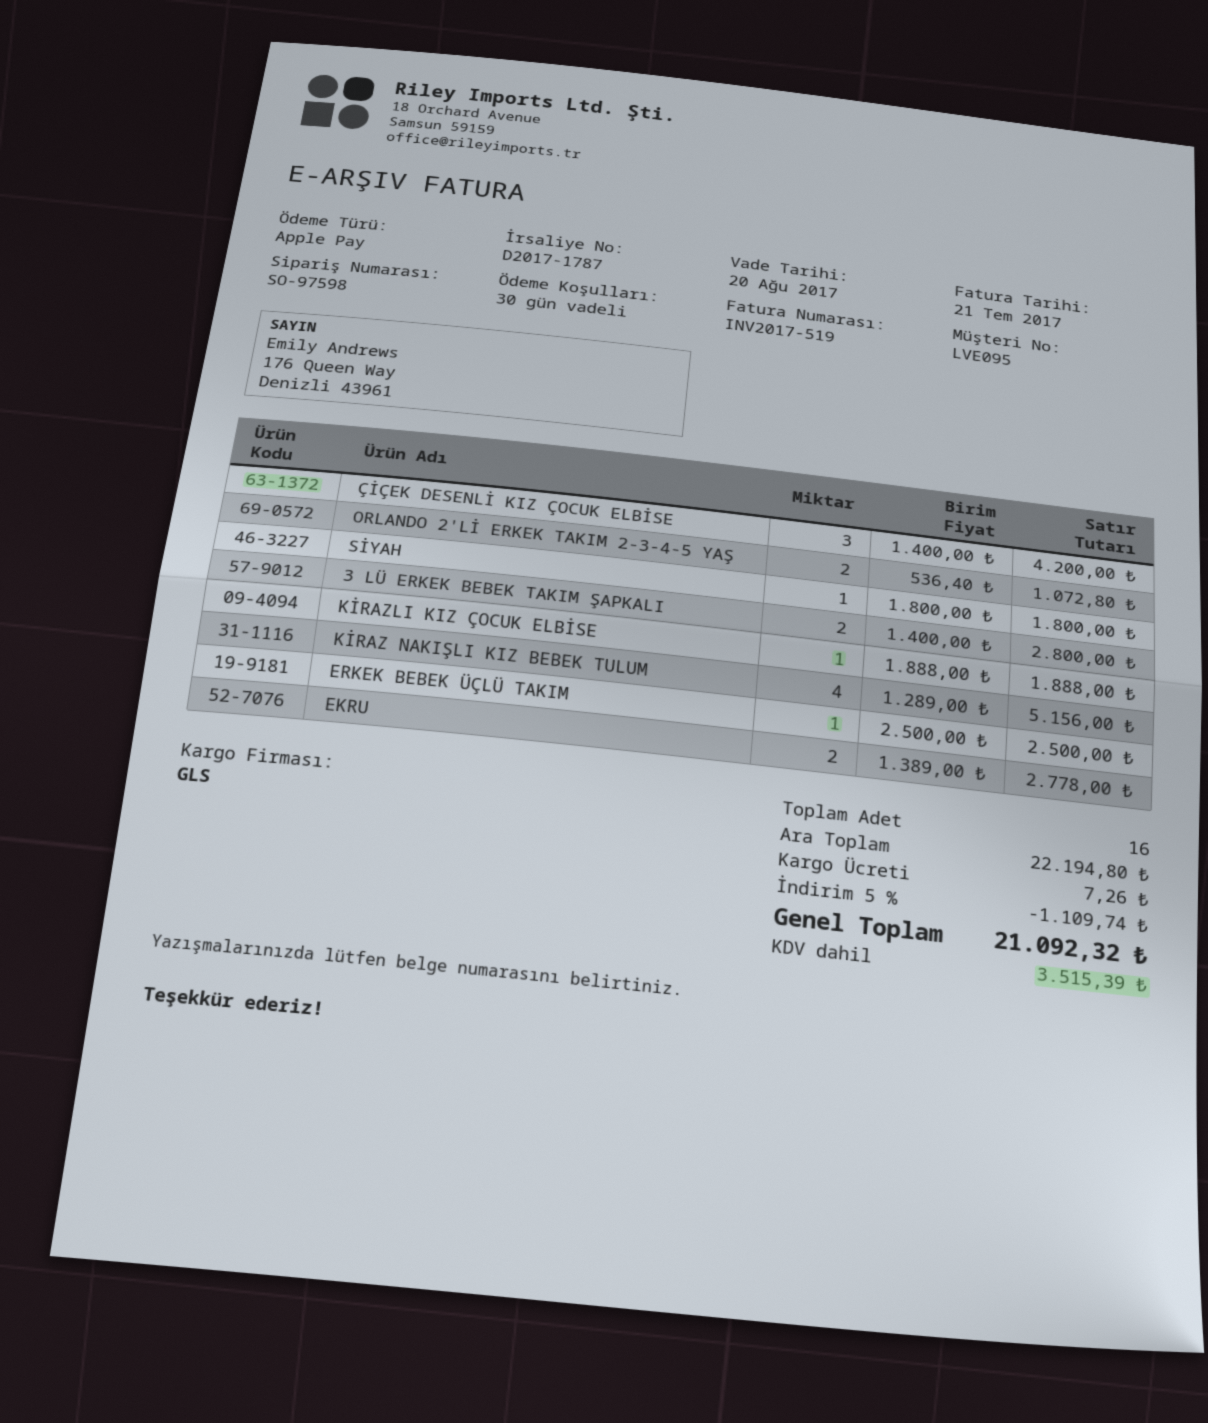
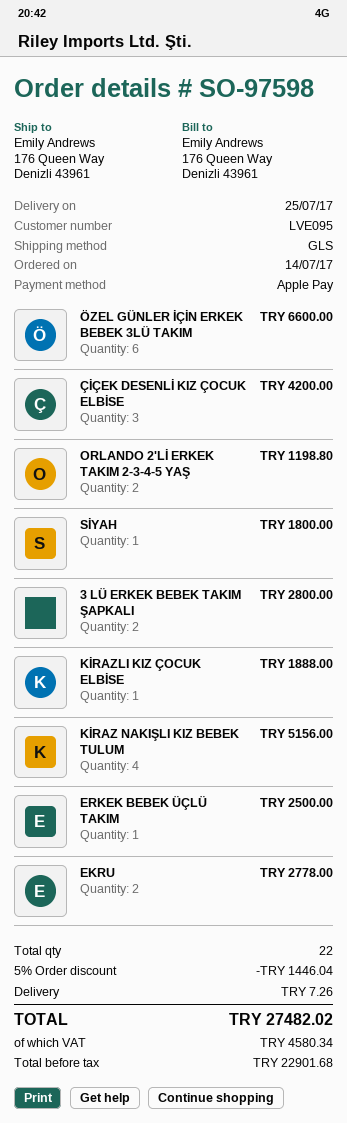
ORLANDO 2'Lİ ERKEK TAKIM 2-3-4-5 YAŞ: 2 for 1072.80 -> 2 for 1198.80
ÖZEL GÜNLER İÇİN ERKEK BEBEK 3LÜ TAKIM: none -> 6 for 6600.00
total quantity: 16 -> 22
discount: 5% = 1109.74 -> 5% = 1446.04
tax: 3515.39 -> 4580.34
total: 21092.32 -> 27482.02

